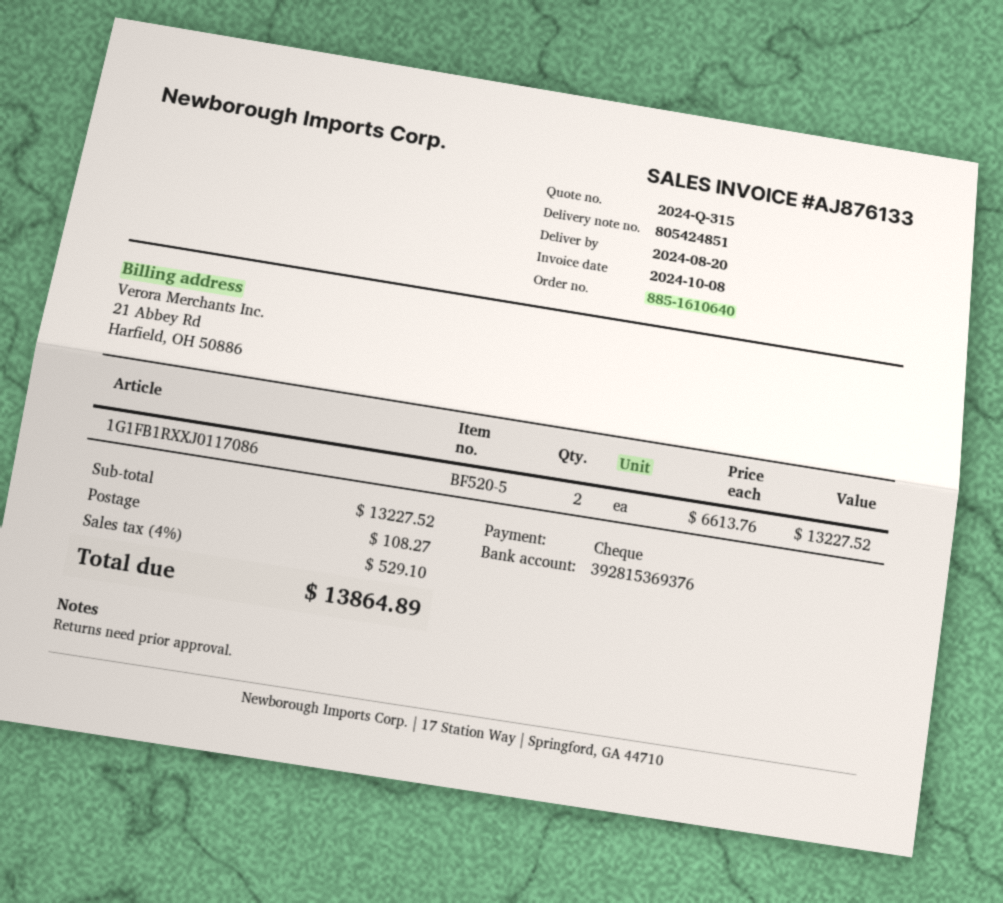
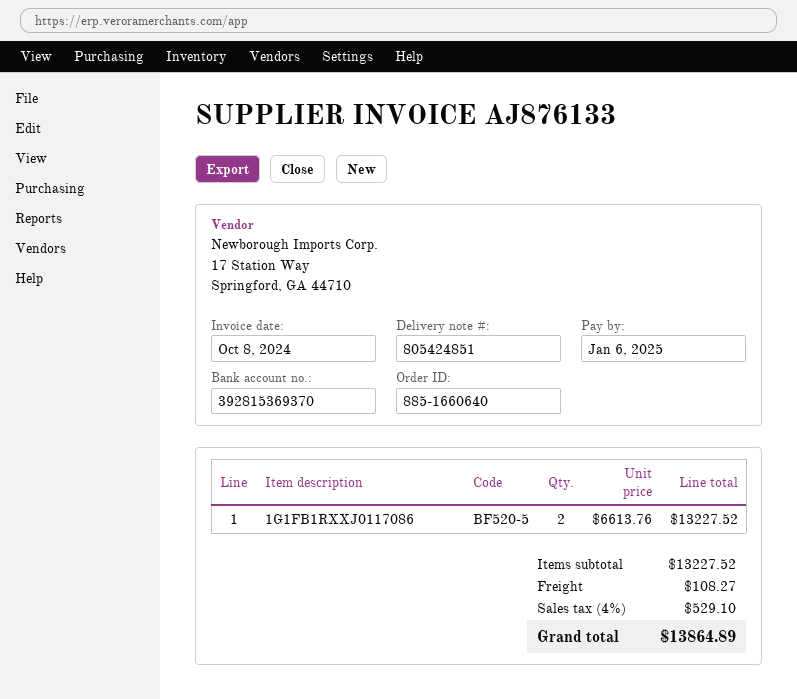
order number: 885-1610640 -> 885-1660640
bank account: 392815369376 -> 392815369370

